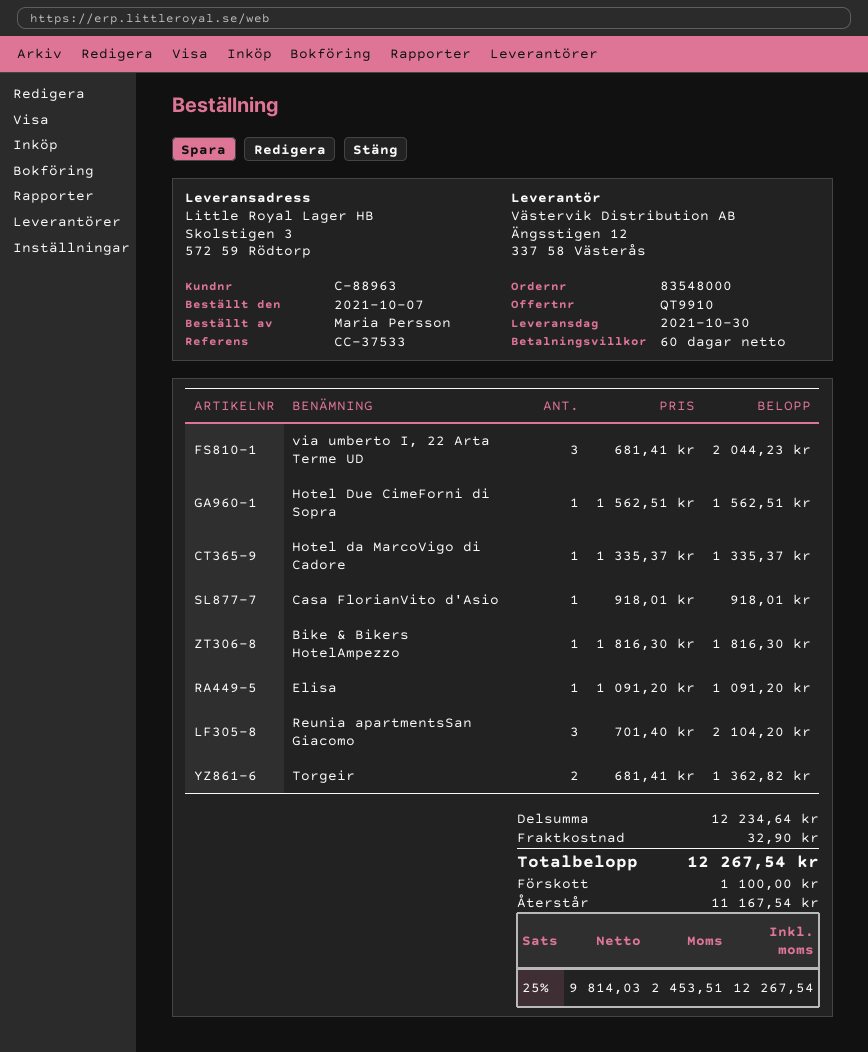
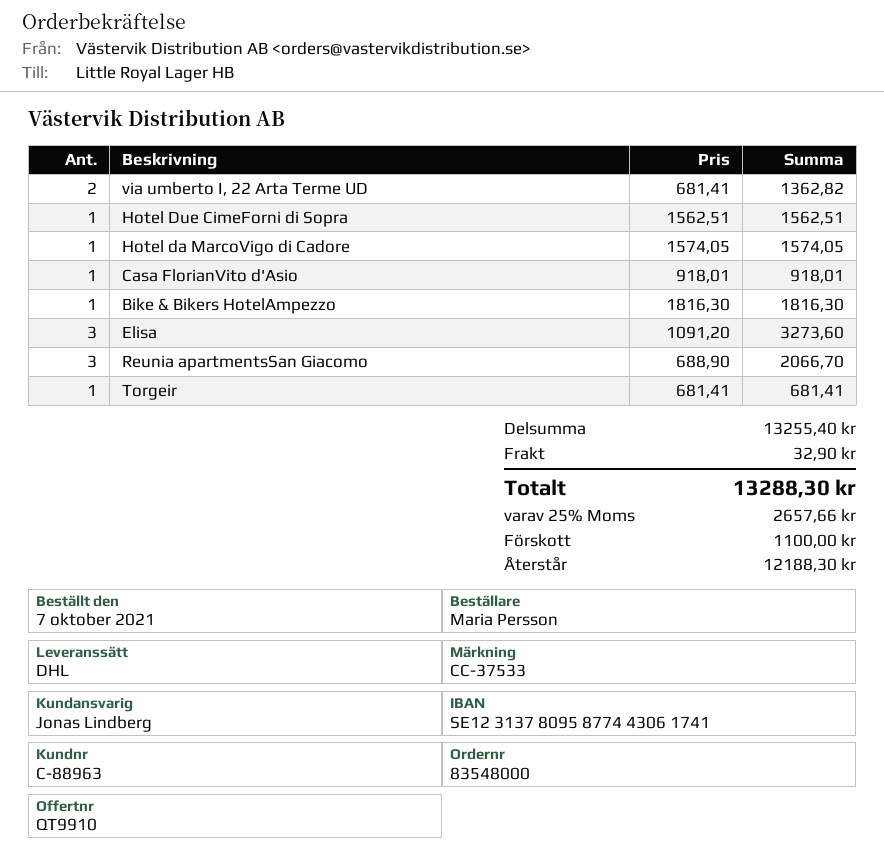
via umberto I, 22 Arta Terme UD: 3 x 681.41 = 2044.23 -> 2 x 681.41 = 1362.82
Hotel da MarcoVigo di Cadore: 1 x 1335.37 = 1335.37 -> 1 x 1574.05 = 1574.05
Elisa: 1 x 1091.20 = 1091.20 -> 3 x 1091.20 = 3273.60
Reunia apartmentsSan Giacomo: 3 x 701.40 = 2104.20 -> 3 x 688.90 = 2066.70
Torgeir: 2 x 681.41 = 1362.82 -> 1 x 681.41 = 681.41
subtotal: 12234.64 -> 13255.40
tax: 25% = 2453.51 -> 25% = 2657.66
total: 12267.54 -> 13288.30
balance: 11167.54 -> 12188.30

